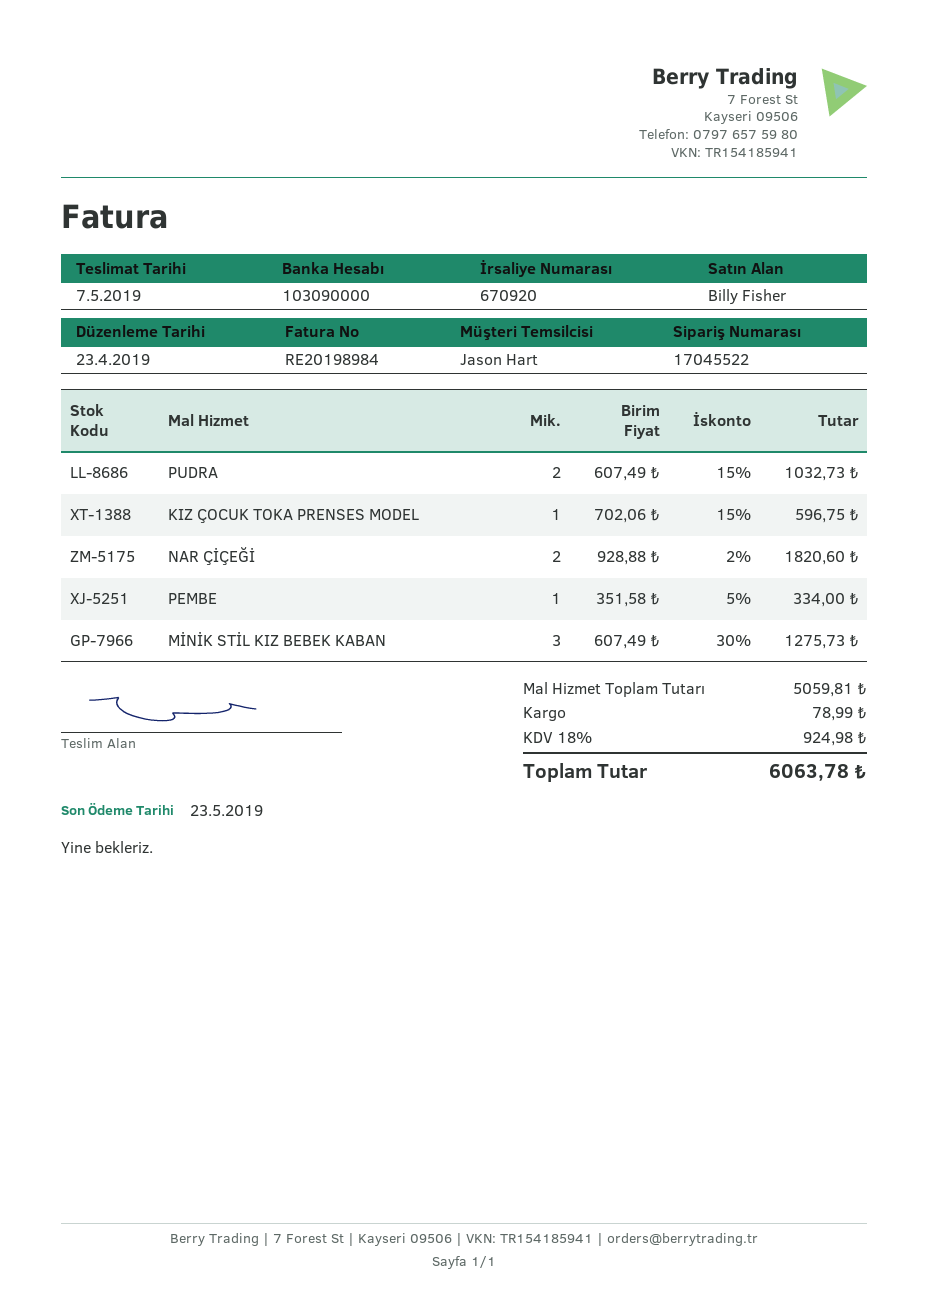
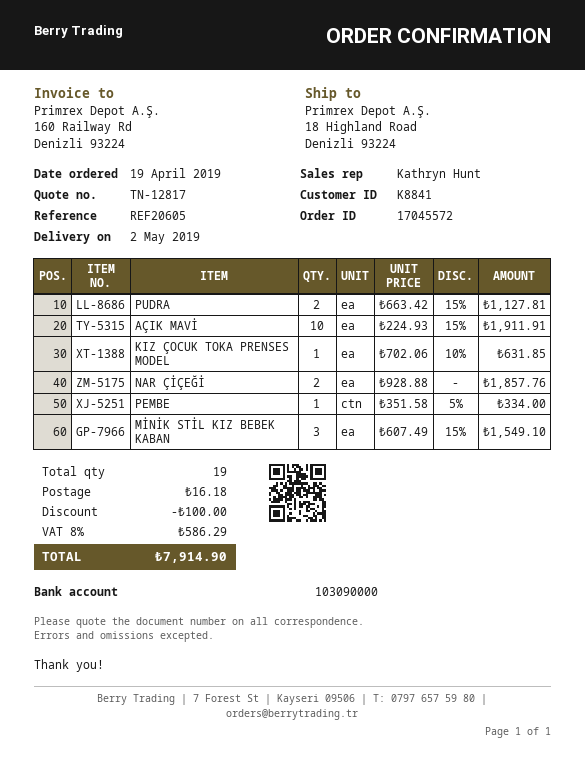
order number: 17045522 -> 17045572
delivery date: 2019-05-07 -> 2019-05-02
sales rep: Jason Hart -> Kathryn Hunt
PUDRA: 2 x 607.49 - 15% = 1032.73 -> 2 x 663.42 - 15% = 1127.81
KIZ ÇOCUK TOKA PRENSES MODEL: 1 x 702.06 - 15% = 596.75 -> 1 x 702.06 - 10% = 631.85
NAR ÇİÇEĞİ: 2 x 928.88 - 2% = 1820.60 -> 2 x 928.88 = 1857.76
MİNİK STİL KIZ BEBEK KABAN: 3 x 607.49 - 30% = 1275.73 -> 3 x 607.49 - 15% = 1549.10
AÇIK MAVİ: none -> 10 x 224.93 - 15% = 1911.91
discount: none -> 100.00
shipping: 78.99 -> 16.18
tax: 18% = 924.98 -> 8% = 586.29
total: 6063.78 -> 7914.90

